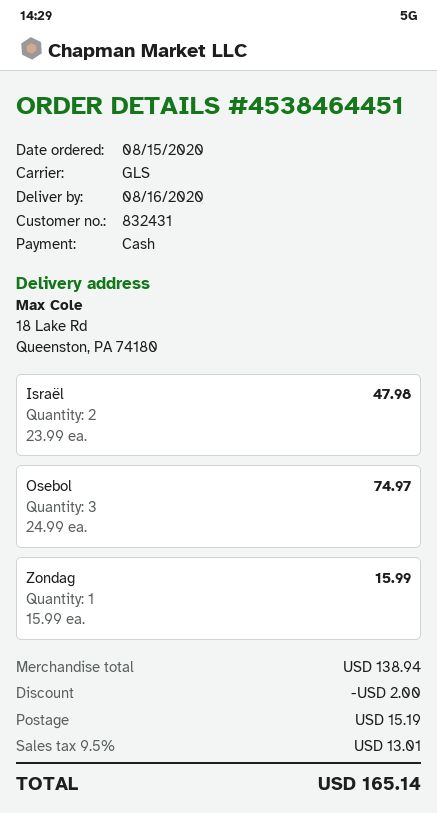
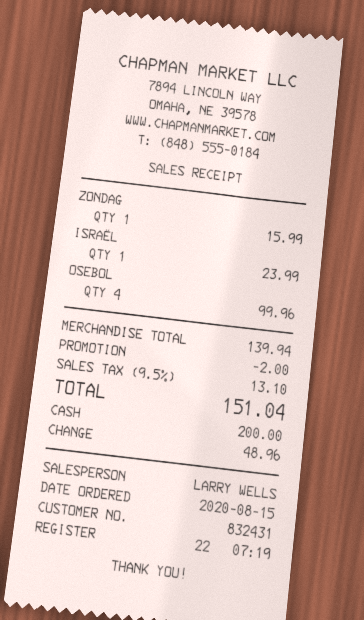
Israël: 2 for 47.98 -> 1 for 23.99
Osebol: 3 for 74.97 -> 4 for 99.96
subtotal: 138.94 -> 139.94
shipping: 15.19 -> none
tax: 9.5% = 13.01 -> 9.5% = 13.10
total: 165.14 -> 151.04

